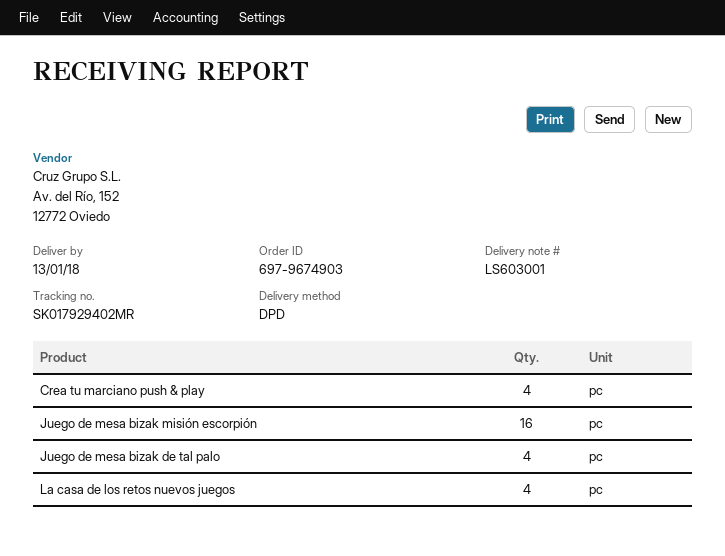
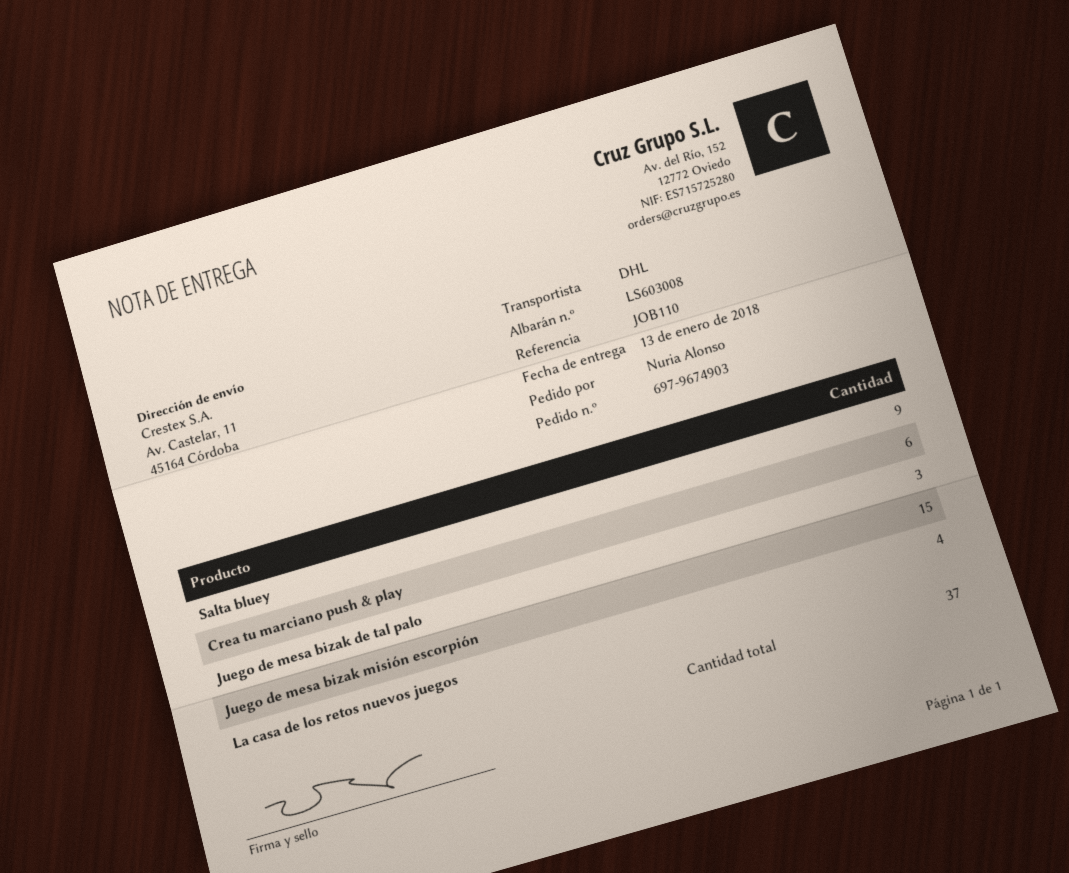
delivery note number: LS603001 -> LS603008
shipping method: DPD -> DHL
Crea tu marciano push & play: 4 -> 6
Juego de mesa bizak misión escorpión: 16 -> 15
Juego de mesa bizak de tal palo: 4 -> 3
Salta bluey: none -> 9

